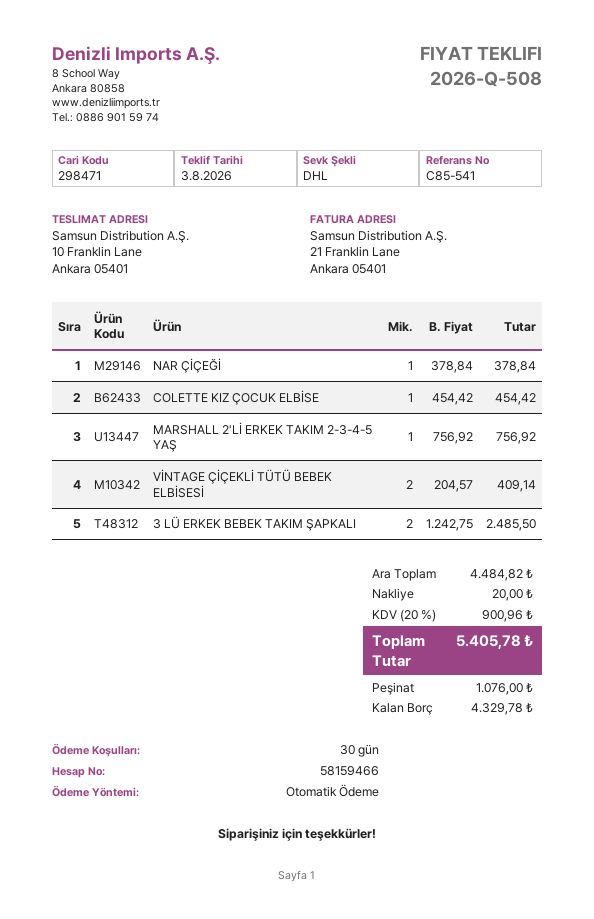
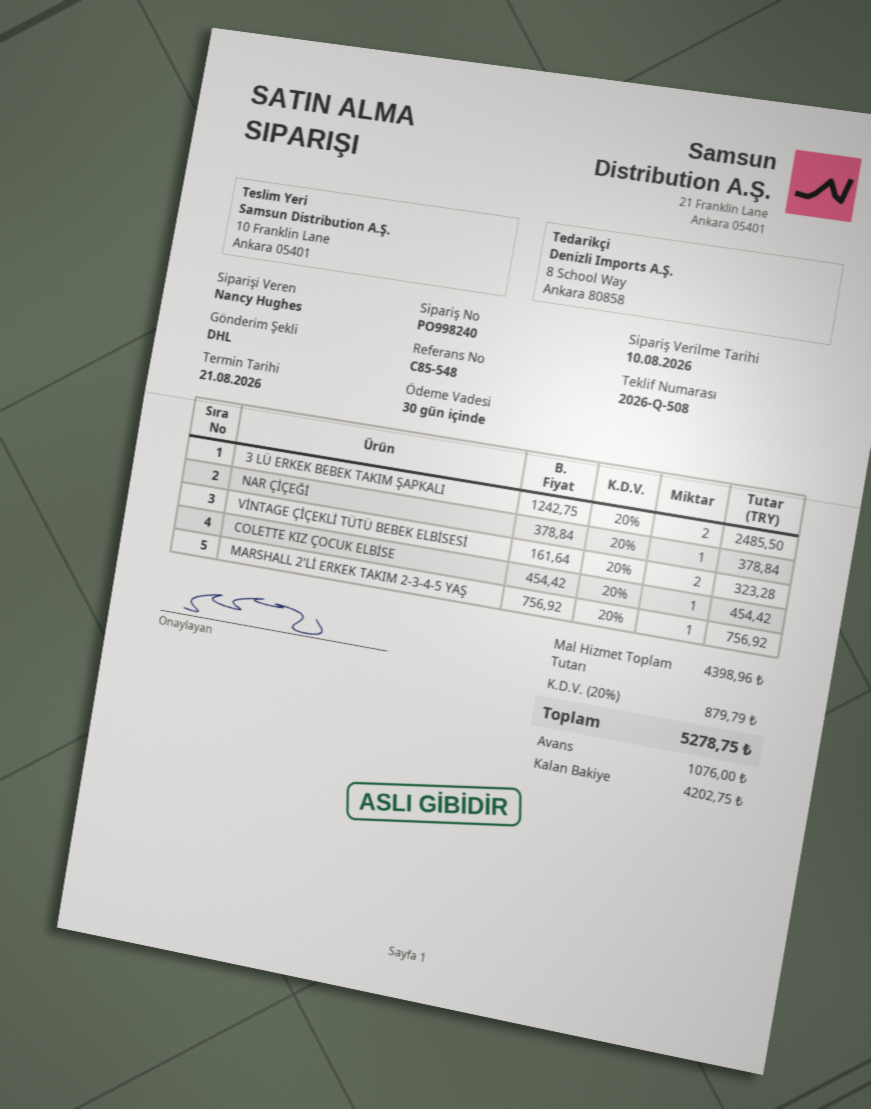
reference: C85-541 -> C85-548
VİNTAGE ÇİÇEKLİ TÜTÜ BEBEK ELBİSESİ: 2 x 204.57 = 409.14 -> 2 x 161.64 = 323.28
subtotal: 4484.82 -> 4398.96
shipping: 20.00 -> none
tax: 20% = 900.96 -> 20% = 879.79
total: 5405.78 -> 5278.75
balance: 4329.78 -> 4202.75

